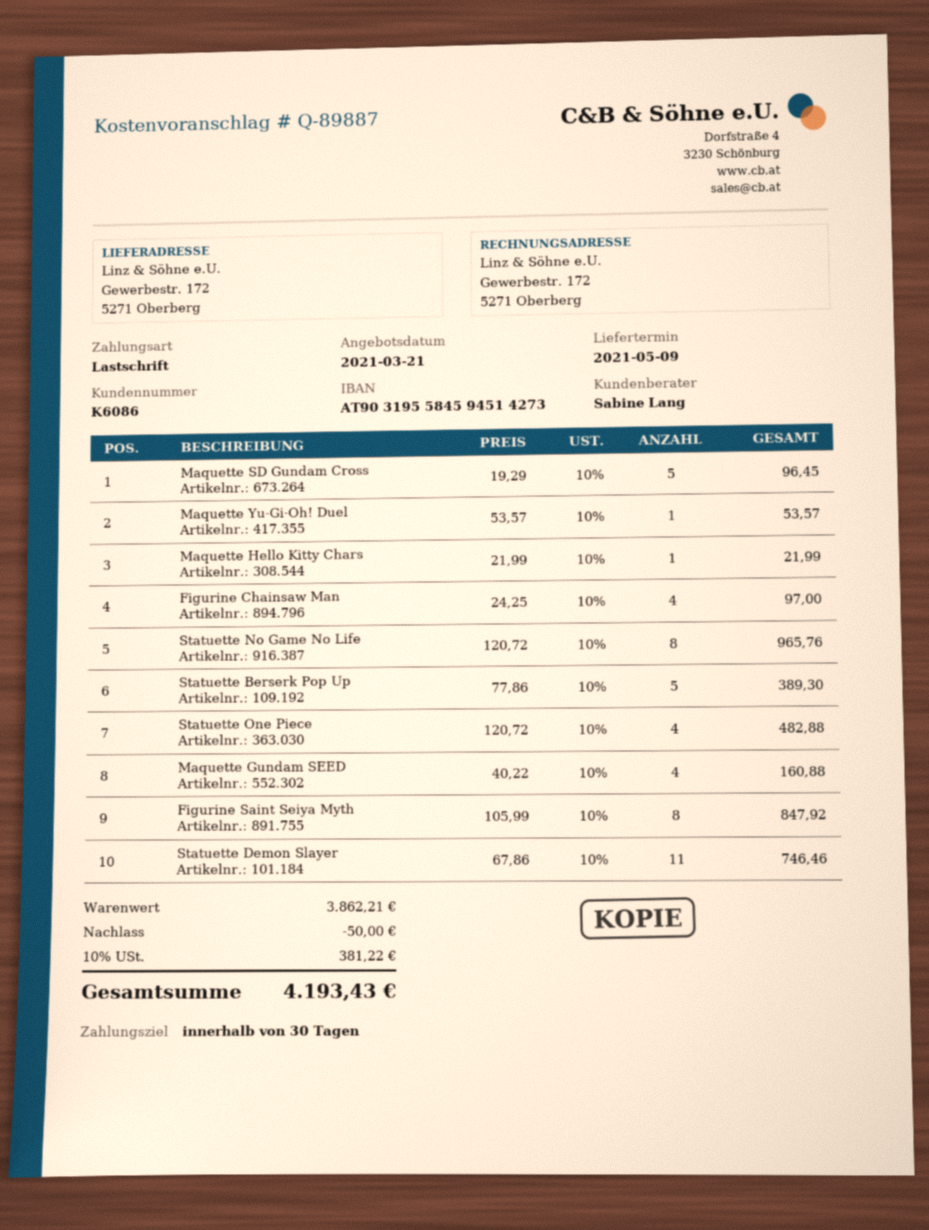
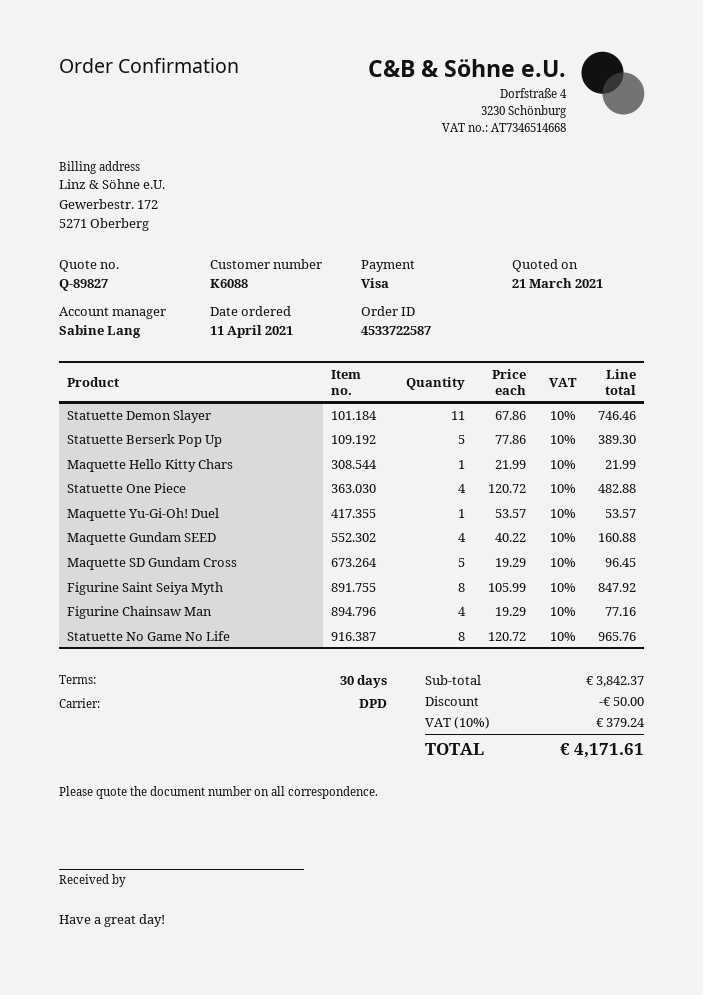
quote number: Q-89887 -> Q-89827
customer number: K6086 -> K6088
payment method: direct debit -> Visa
Figurine Chainsaw Man: 4 x 24.25 = 97.00 -> 4 x 19.29 = 77.16
subtotal: 3862.21 -> 3842.37
tax: 10% = 381.22 -> 10% = 379.24
total: 4193.43 -> 4171.61

